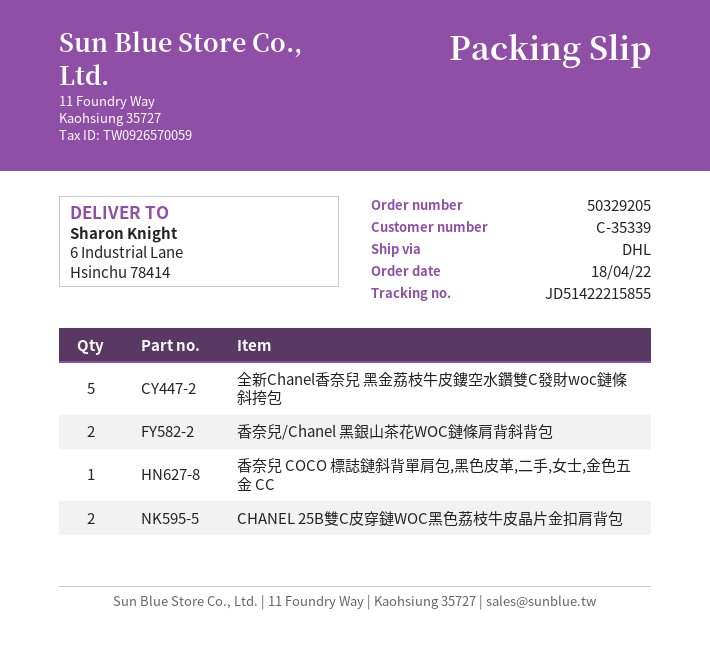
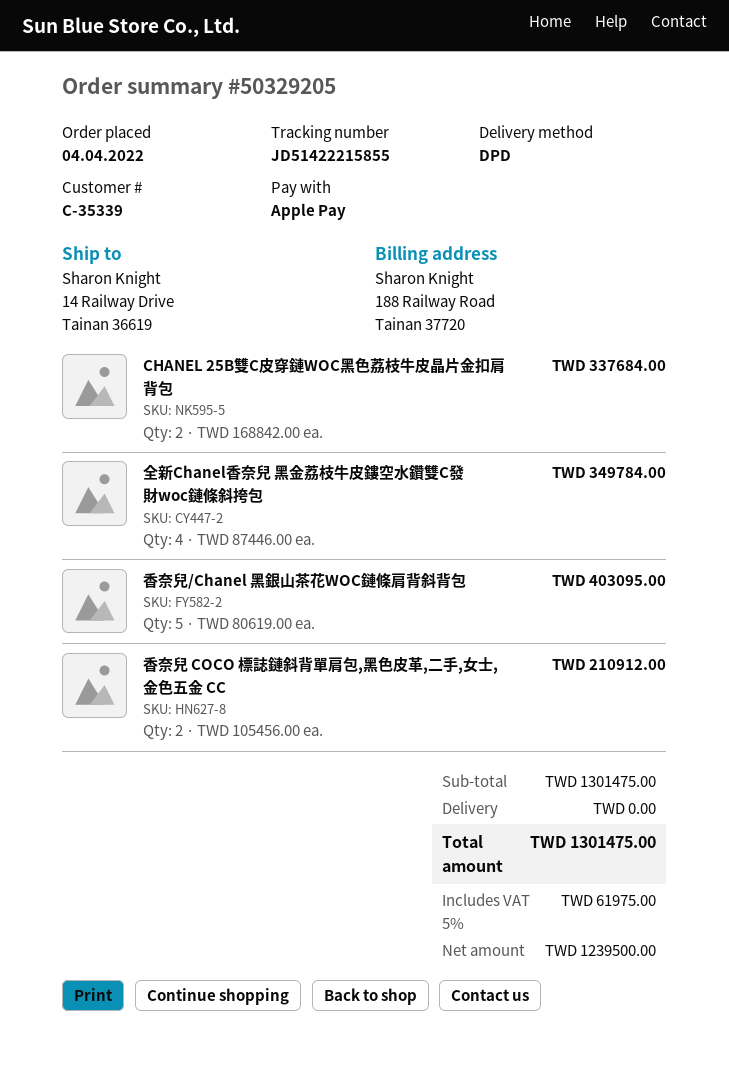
order date: 2022-04-18 -> 2022-04-04
shipping method: DHL -> DPD
ship to: 6 Industrial Lane, Hsinchu 78414 -> 14 Railway Drive, Tainan 36619
全新Chanel香奈兒 黑金荔枝牛皮鏤空水鑽雙C發財woc鏈條斜挎包: 5 -> 4
香奈兒/Chanel 黑銀山茶花WOC鏈條肩背斜背包: 2 -> 5
香奈兒 COCO 標誌鏈斜背單肩包,黑色皮革,二手,女士,金色五金 CC: 1 -> 2

